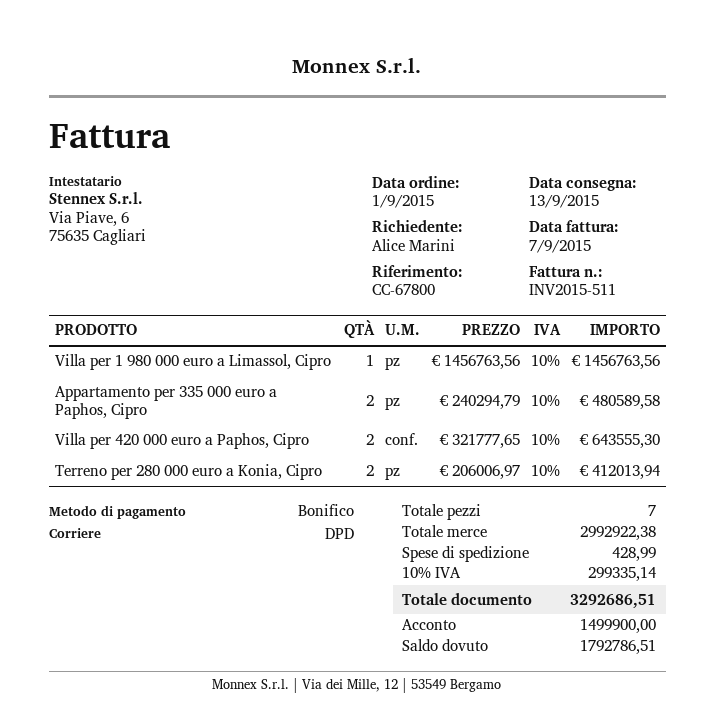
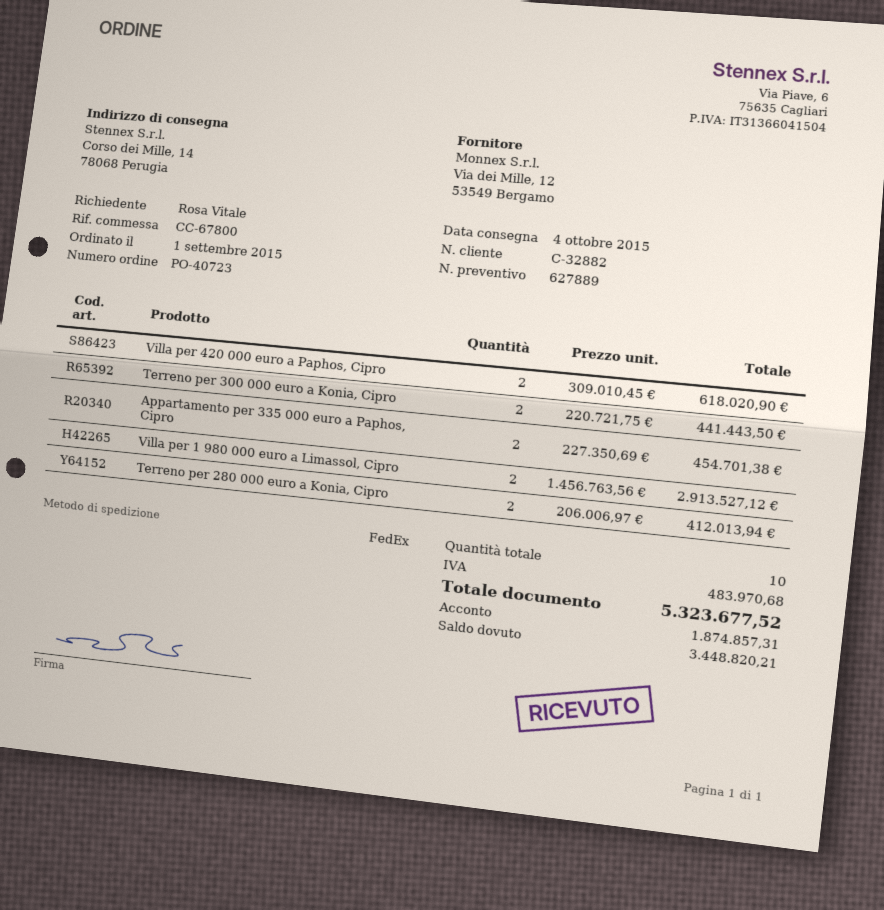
delivery date: 2015-09-13 -> 2015-10-04
ordered by: Alice Marini -> Rosa Vitale
shipping method: DPD -> FedEx
Villa per 1 980 000 euro a Limassol, Cipro: 1 x 1456763.56 = 1456763.56 -> 2 x 1456763.56 = 2913527.12
Appartamento per 335 000 euro a Paphos, Cipro: 2 x 240294.79 = 480589.58 -> 2 x 227350.69 = 454701.38
Villa per 420 000 euro a Paphos, Cipro: 2 x 321777.65 = 643555.30 -> 2 x 309010.45 = 618020.90
Terreno per 300 000 euro a Konia, Cipro: none -> 2 x 220721.75 = 441443.50
total quantity: 7 -> 10
shipping: 428.99 -> none
tax: 299335.14 -> 483970.68
total: 3292686.51 -> 5323677.52
deposit: 1499900.00 -> 1874857.31
balance: 1792786.51 -> 3448820.21

